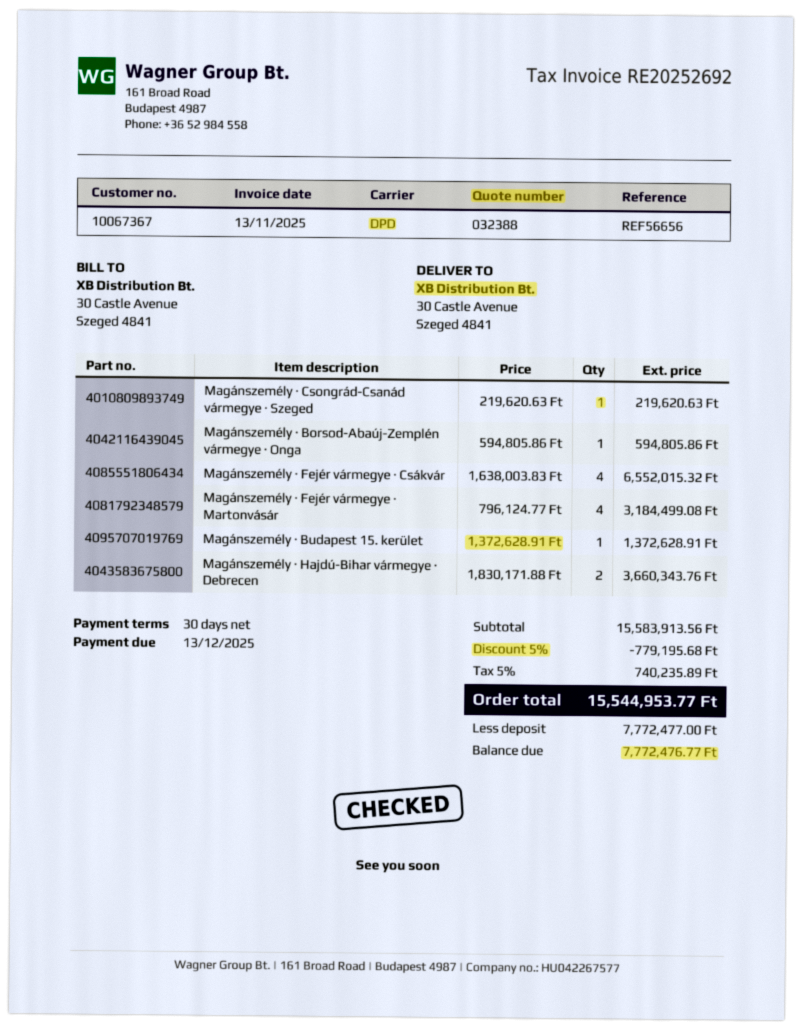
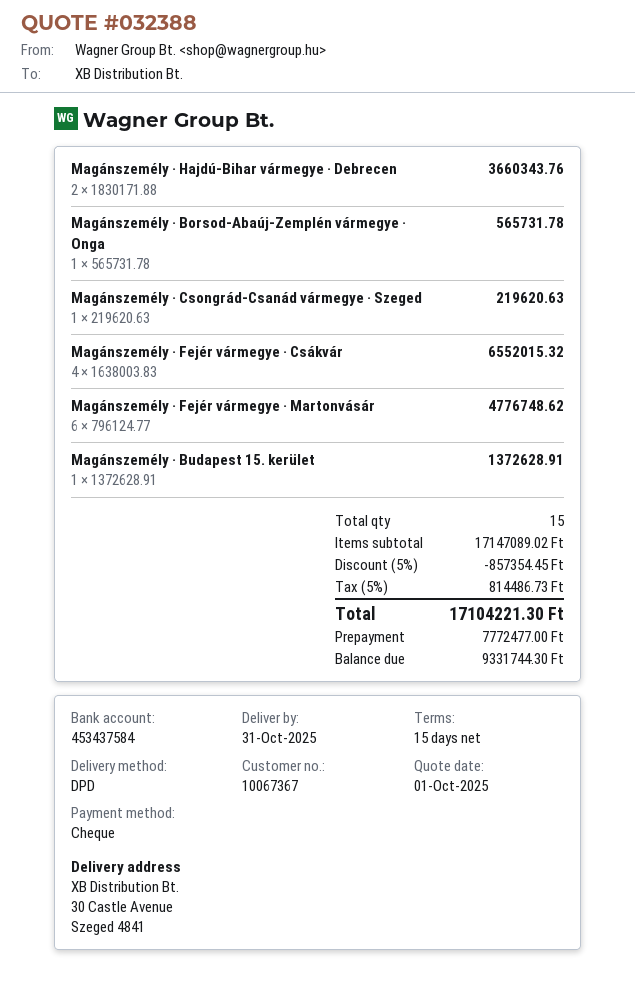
payment terms: 30 days -> 15 days
Magánszemély · Borsod-Abaúj-Zemplén vármegye · Onga: 1 x 594805.86 = 594805.86 -> 1 x 565731.78 = 565731.78
Magánszemély · Fejér vármegye · Martonvásár: 4 x 796124.77 = 3184499.08 -> 6 x 796124.77 = 4776748.62
subtotal: 15583913.56 -> 17147089.02
discount: 5% = 779195.68 -> 5% = 857354.45
tax: 5% = 740235.89 -> 5% = 814486.73
total: 15544953.77 -> 17104221.30
balance: 7772476.77 -> 9331744.30

